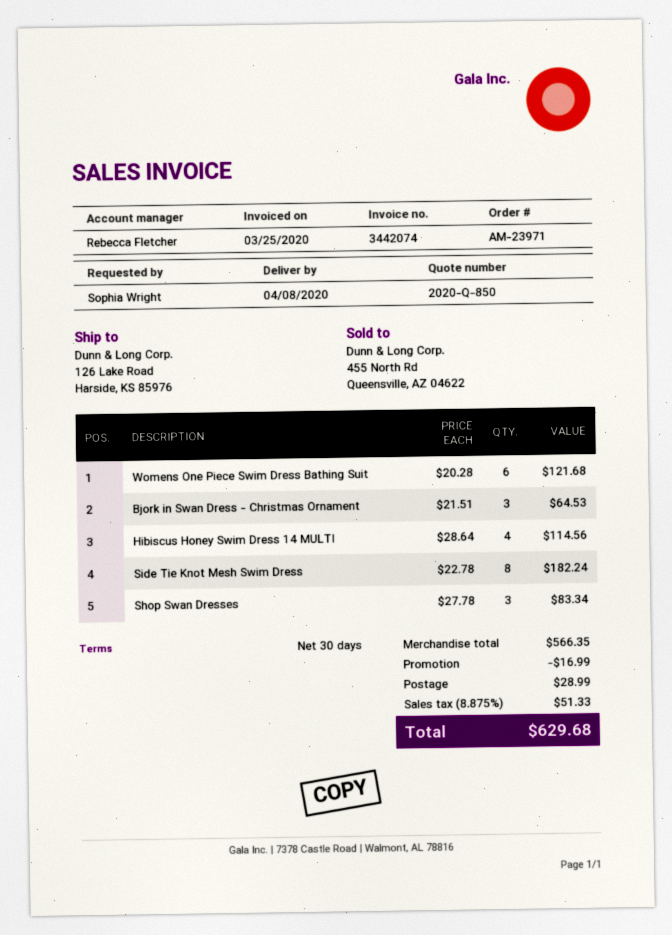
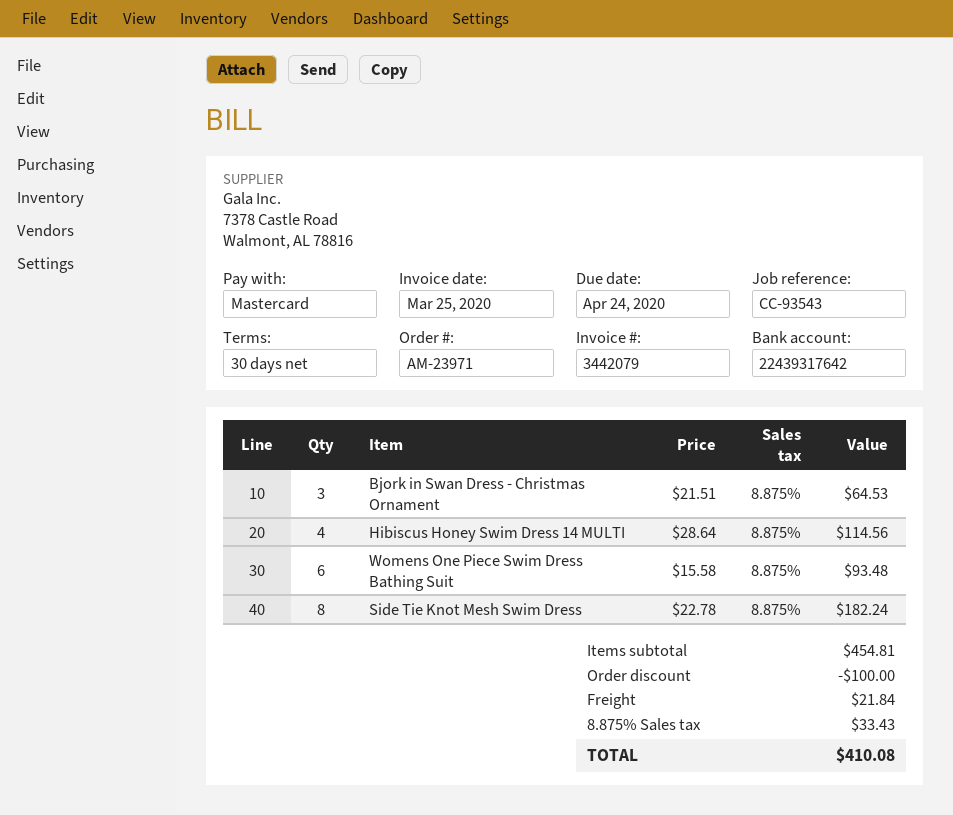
invoice number: 3442074 -> 3442079
Womens One Piece Swim Dress Bathing Suit: 6 x 20.28 = 121.68 -> 6 x 15.58 = 93.48
Shop Swan Dresses: 3 x 27.78 = 83.34 -> none
subtotal: 566.35 -> 454.81
discount: 16.99 -> 100.00
shipping: 28.99 -> 21.84
tax: 8.875% = 51.33 -> 8.875% = 33.43
total: 629.68 -> 410.08

